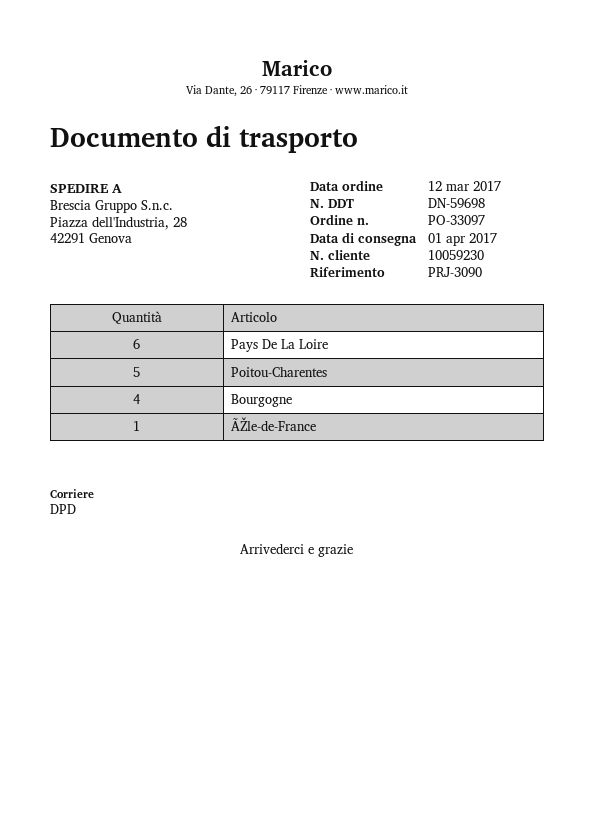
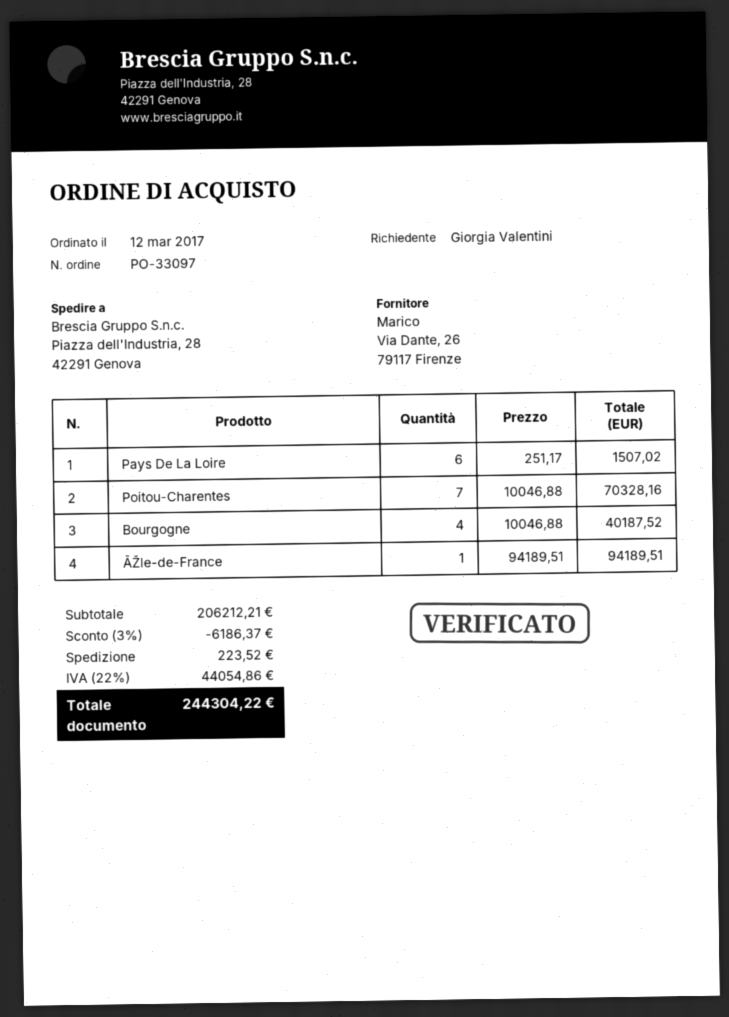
Poitou-Charentes: 5 -> 7

